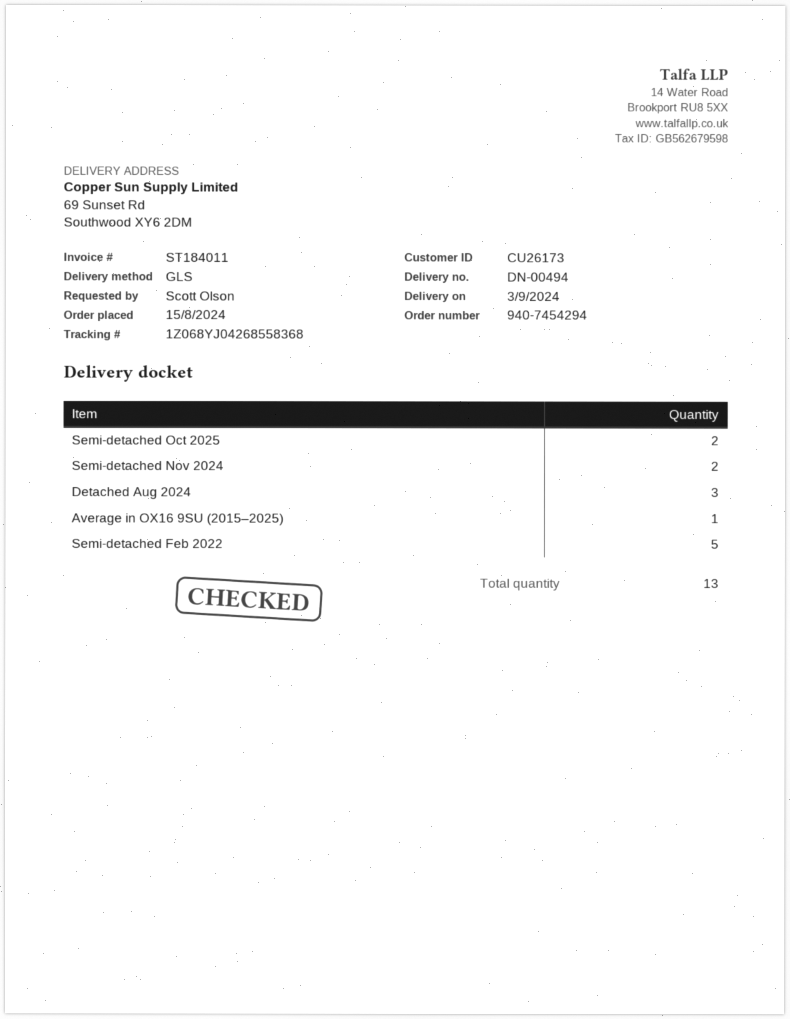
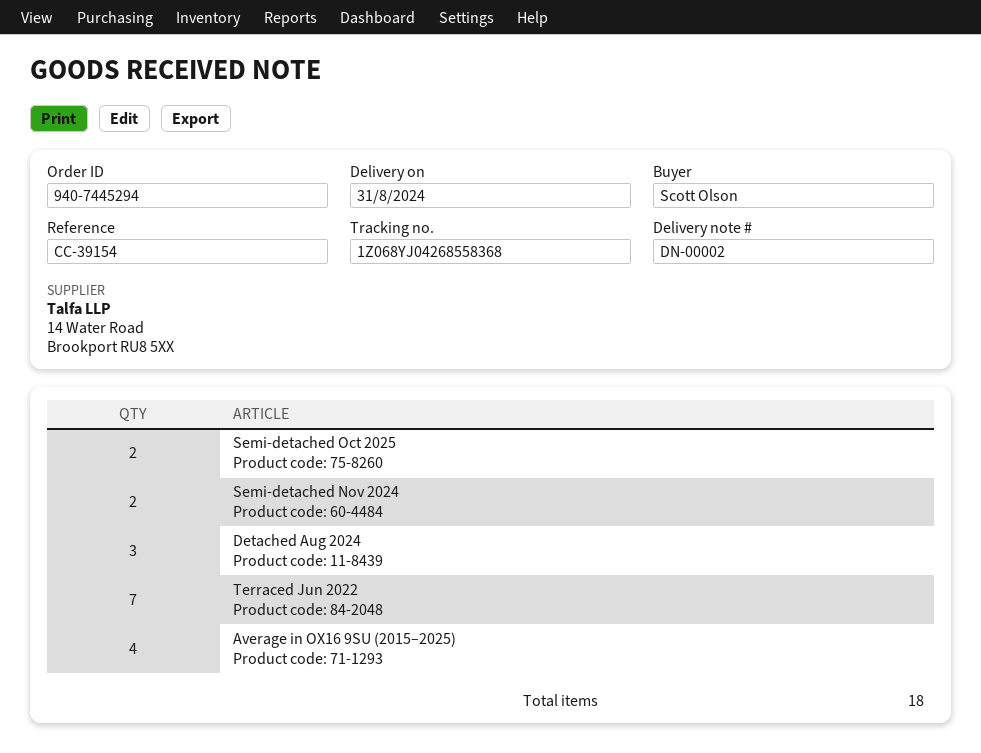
order number: 940-7454294 -> 940-7445294
delivery note number: DN-00494 -> DN-00002
delivery date: 2024-09-03 -> 2024-08-31
Average in OX16 9SU (2015–2025): 1 -> 4
Semi-detached Feb 2022: 5 -> none
Terraced Jun 2022: none -> 7
total quantity: 13 -> 18

